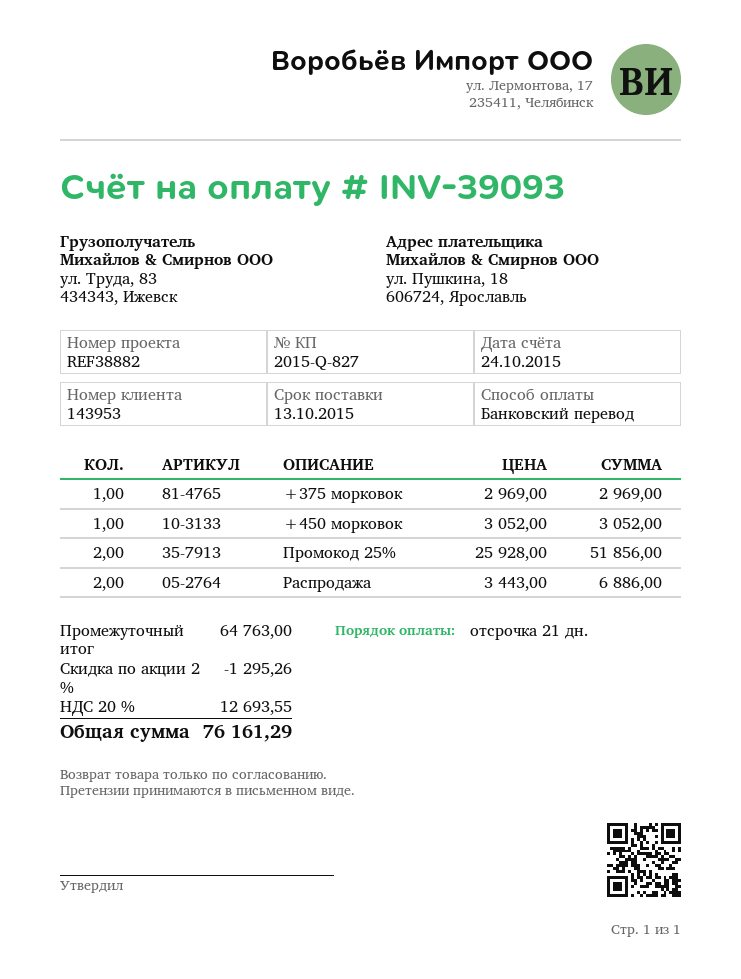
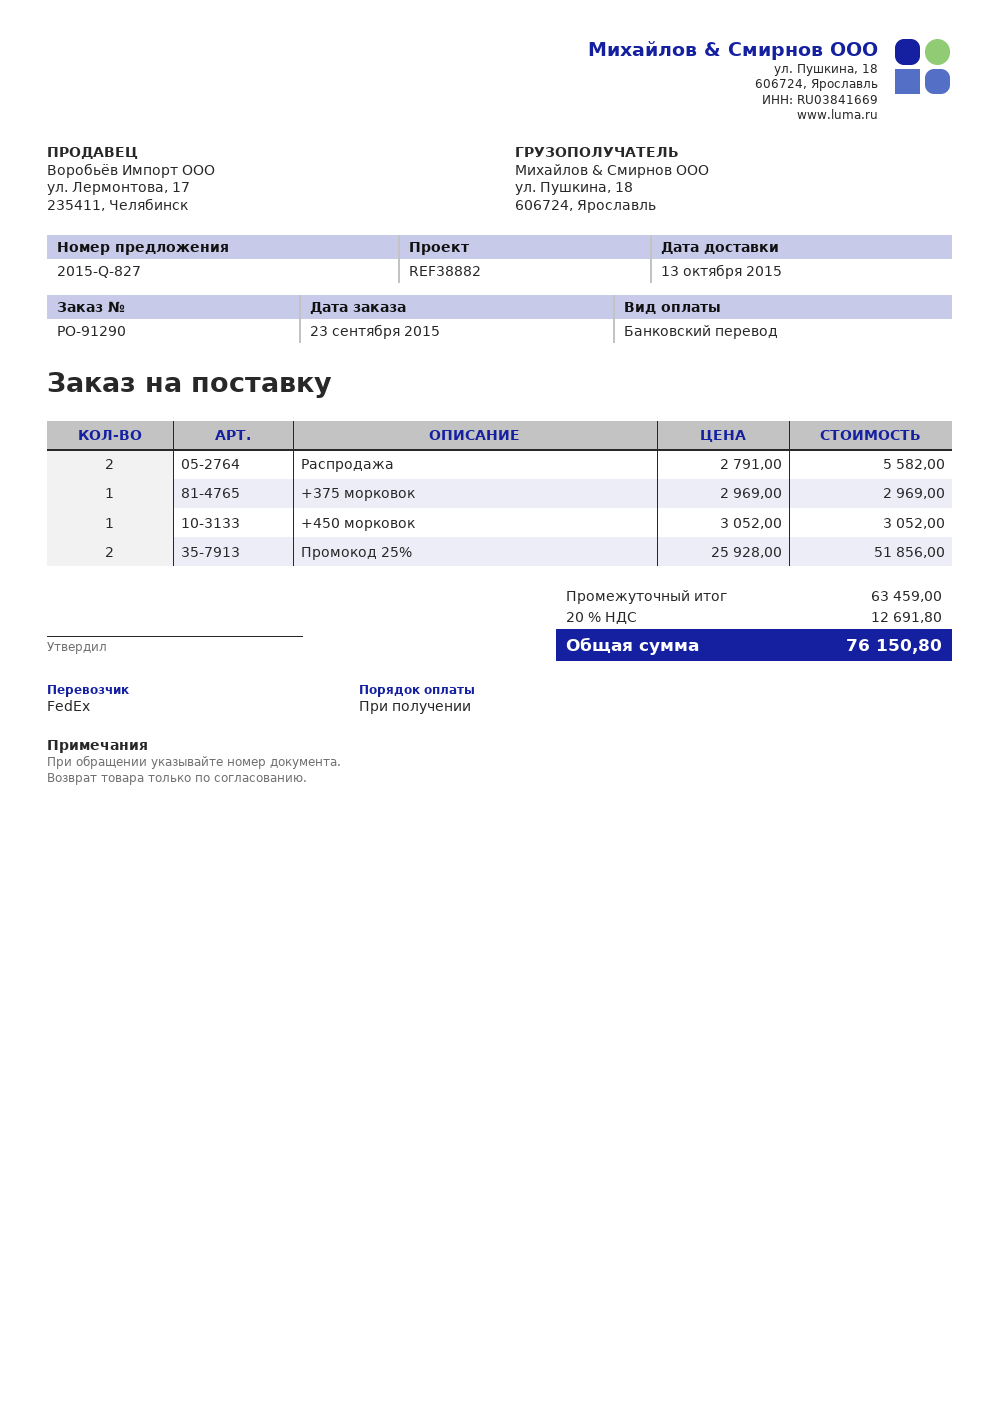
payment terms: 21 days -> on receipt
ship to: ул. Труда, 83, 434343, Ижевск -> ул. Пушкина, 18, 606724, Ярославль
Распродажа: 2 x 3443.00 = 6886.00 -> 2 x 2791.00 = 5582.00
subtotal: 64763.00 -> 63459.00
discount: 2% = 1295.26 -> none
tax: 20% = 12693.55 -> 20% = 12691.80
total: 76161.29 -> 76150.80

